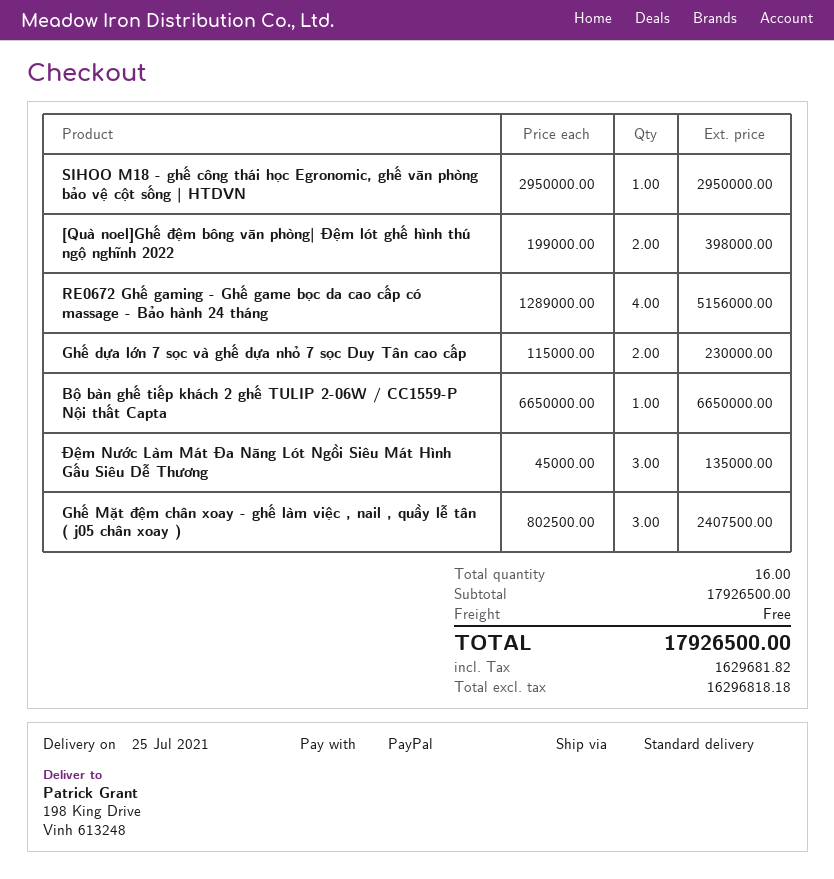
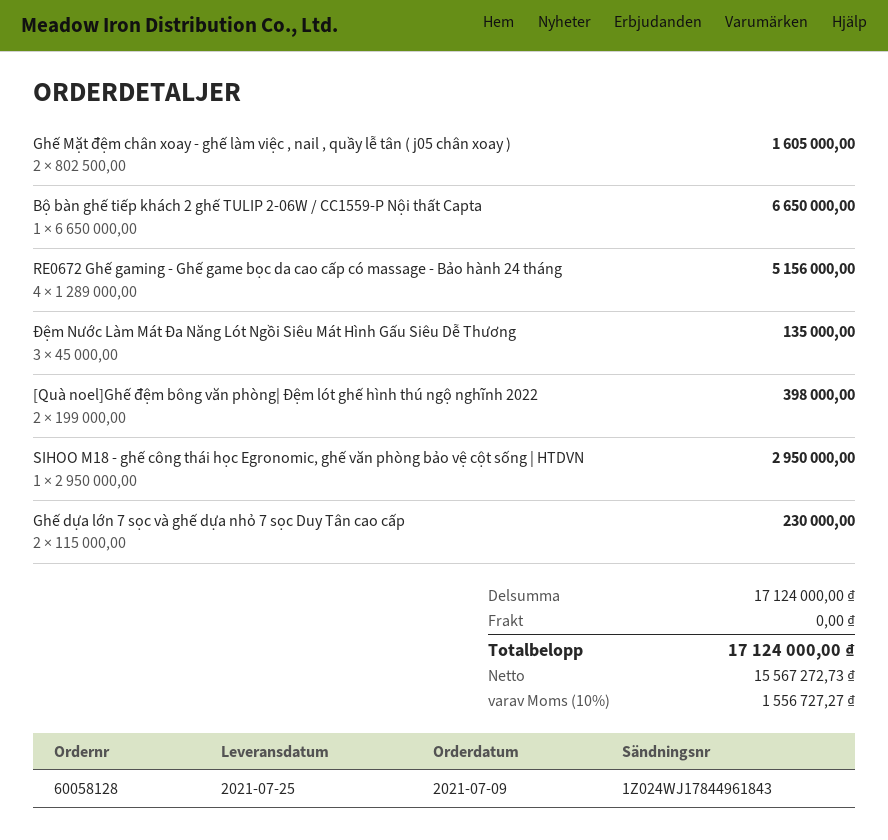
Ghế Mặt đệm chân xoay - ghế làm việc , nail , quầy lễ tân ( j05 chân xoay ): 3 x 802500.00 = 2407500.00 -> 2 x 802500.00 = 1605000.00
subtotal: 17926500.00 -> 17124000.00
net: 16296818.18 -> 15567272.73
tax: 1629681.82 -> 1556727.27
total: 17926500.00 -> 17124000.00

